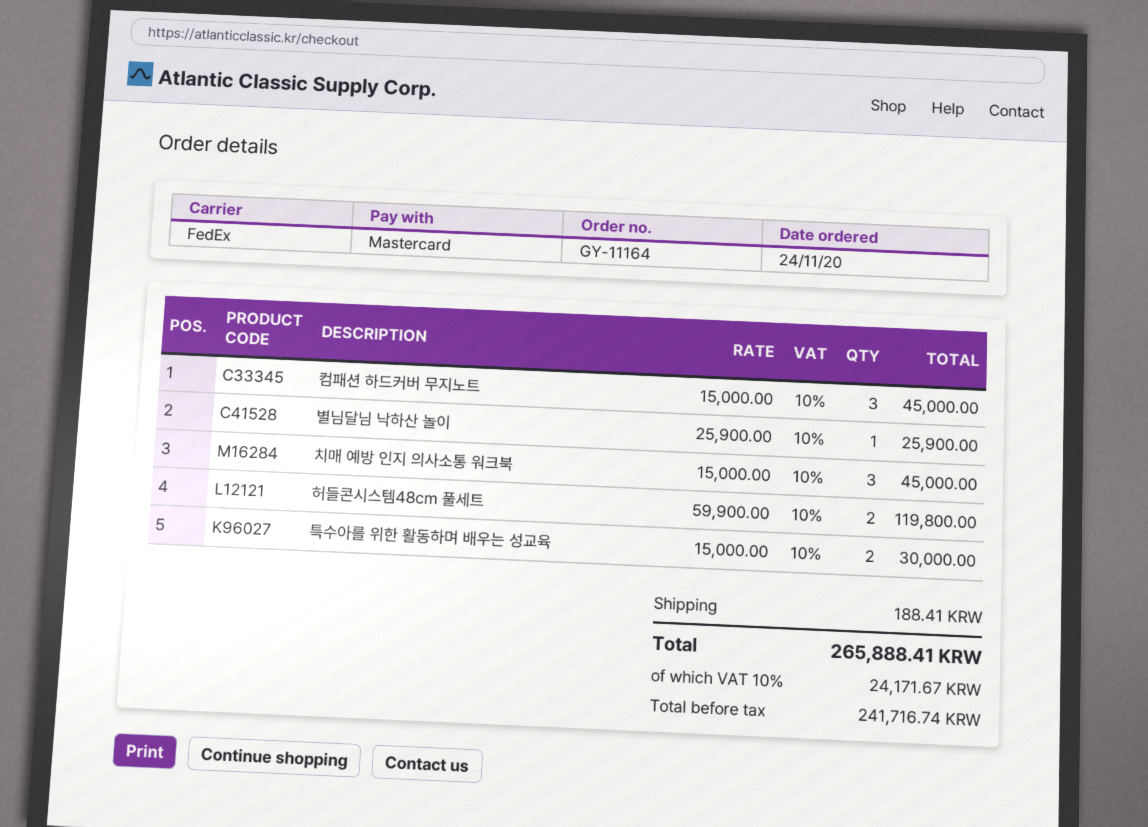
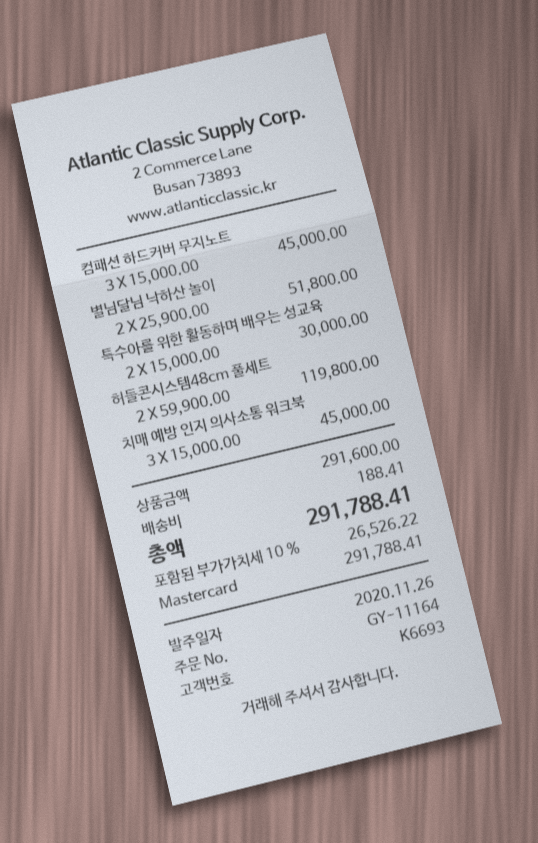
order date: 2020-11-24 -> 2020-11-26
별님달님 낙하산 놀이: 1 x 25900.00 = 25900.00 -> 2 x 25900.00 = 51800.00
tax: 10% = 24171.67 -> 10% = 26526.22
total: 265888.41 -> 291788.41

